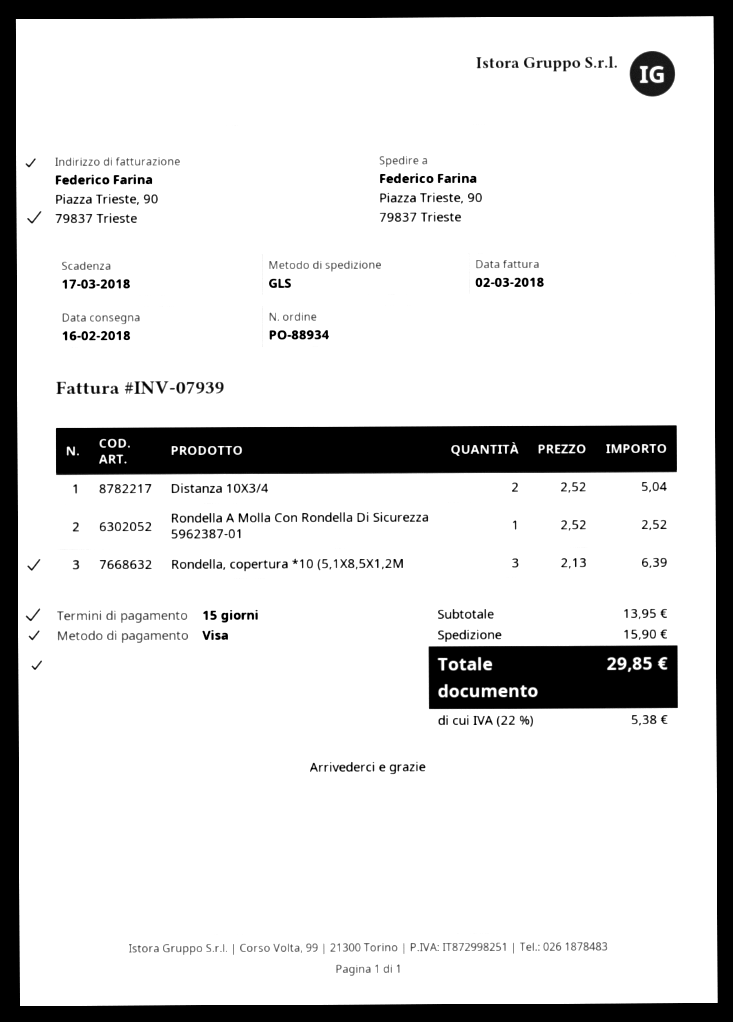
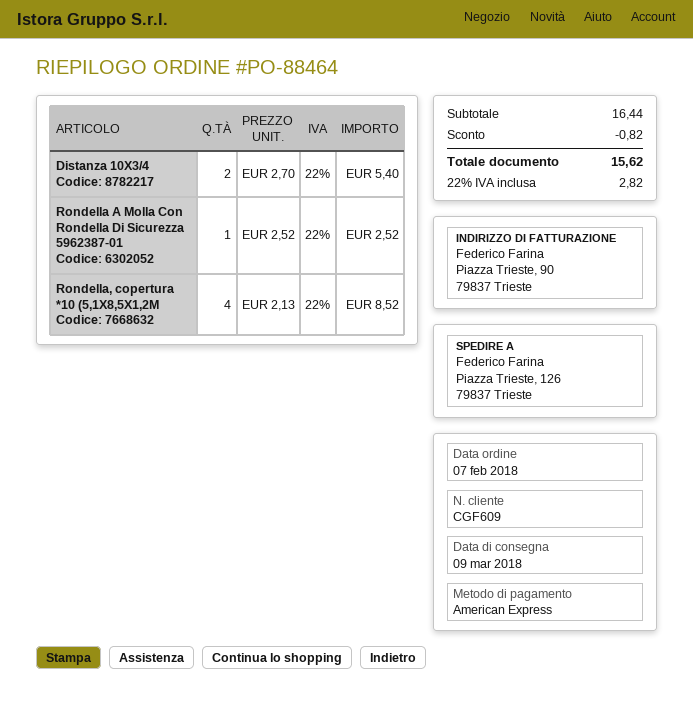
order number: PO-88934 -> PO-88464
delivery date: 2018-02-16 -> 2018-03-09
payment method: Visa -> American Express
ship to: Piazza Trieste, 90, 79837 Trieste -> Piazza Trieste, 126, 79837 Trieste
Distanza 10X3/4: 2 x 2.52 = 5.04 -> 2 x 2.70 = 5.40
Rondella, copertura *10 (5,1X8,5X1,2M: 3 x 2.13 = 6.39 -> 4 x 2.13 = 8.52
subtotal: 13.95 -> 16.44
discount: none -> 0.82
shipping: 15.90 -> none
tax: 22% = 5.38 -> 22% = 2.82
total: 29.85 -> 15.62

